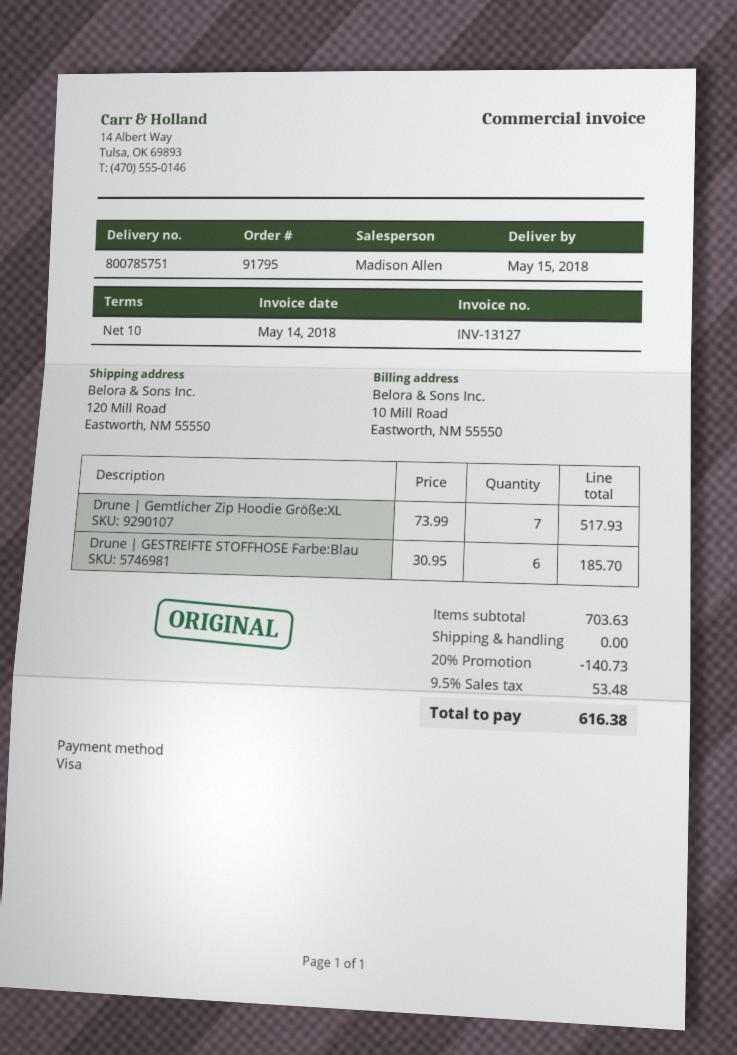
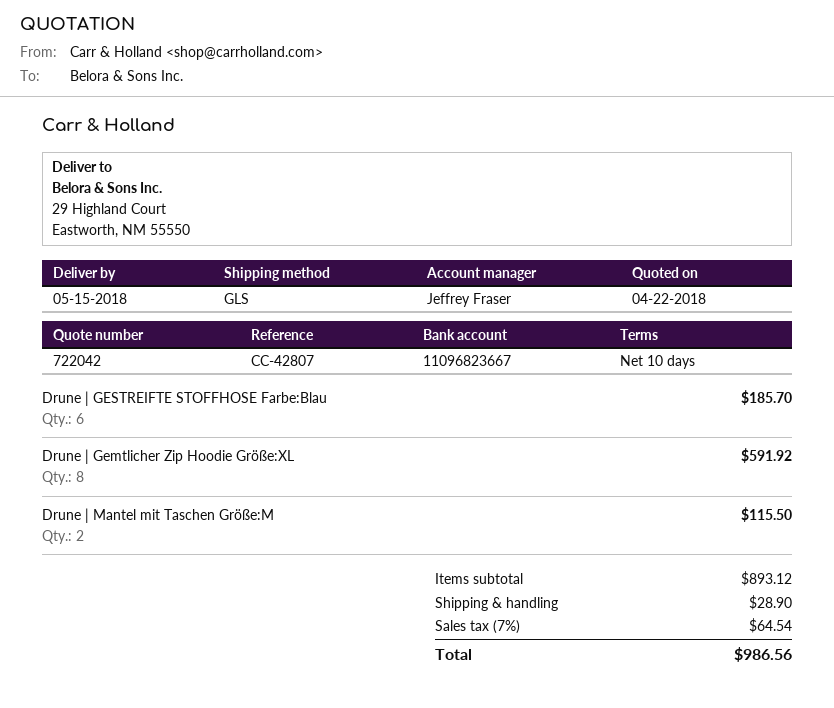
sales rep: Madison Allen -> Jeffrey Fraser
ship to: 120 Mill Road, Eastworth, NM 55550 -> 29 Highland Court, Eastworth, NM 55550
Drune | Gemtlicher Zip Hoodie Größe:XL: 7 for 517.93 -> 8 for 591.92
Drune | Mantel mit Taschen Größe:M: none -> 2 for 115.50
subtotal: 703.63 -> 893.12
discount: 20% = 140.73 -> none
shipping: 0.00 -> 28.90
tax: 9.5% = 53.48 -> 7% = 64.54
total: 616.38 -> 986.56

